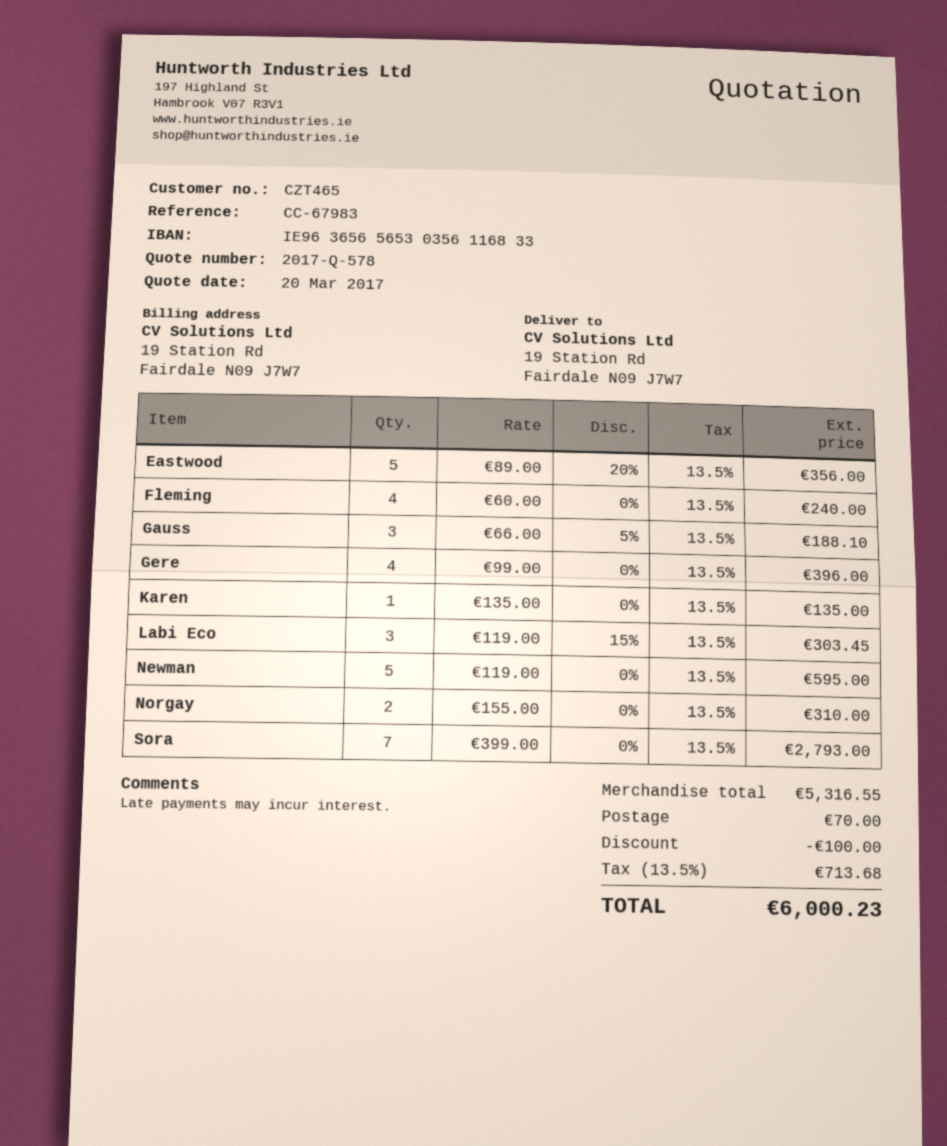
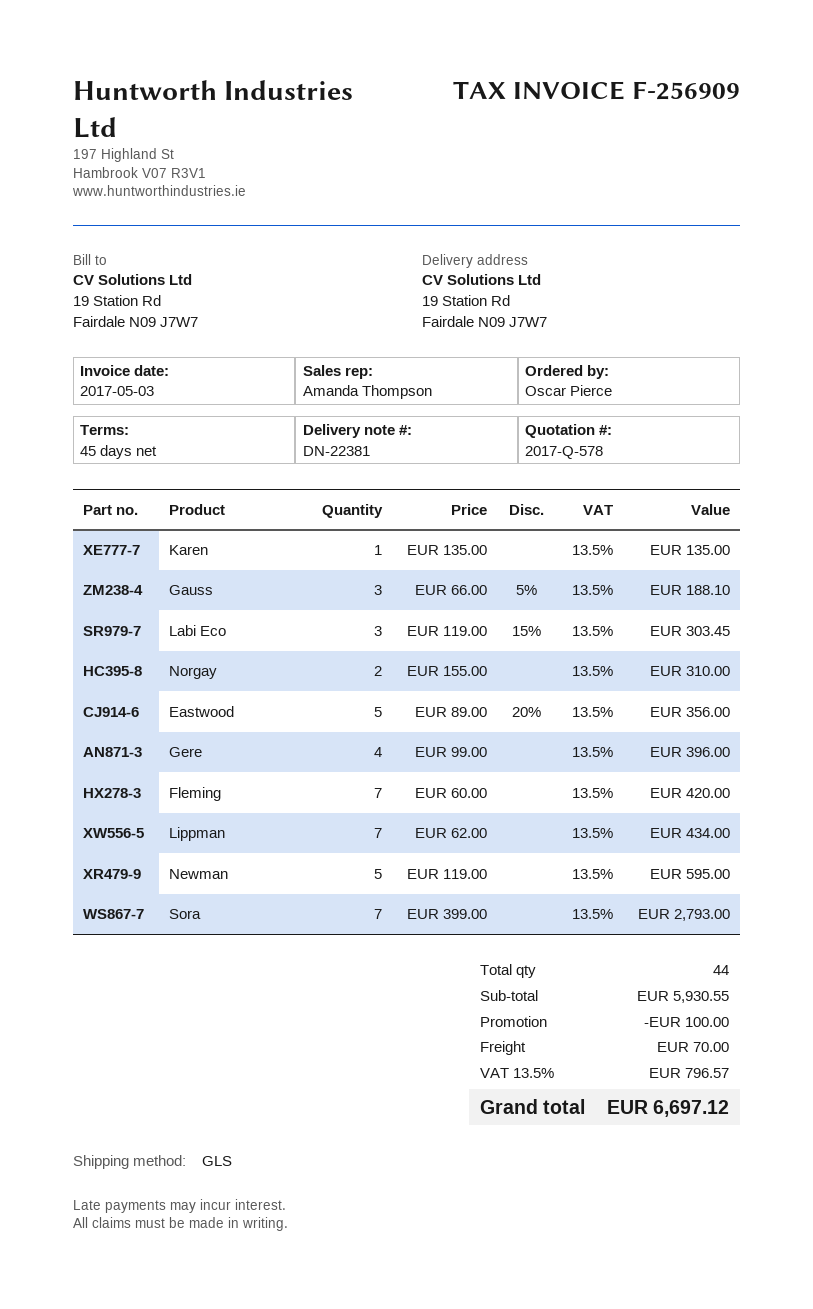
Fleming: 4 x 60.00 = 240.00 -> 7 x 60.00 = 420.00
Lippman: none -> 7 x 62.00 = 434.00
subtotal: 5316.55 -> 5930.55
tax: 13.5% = 713.68 -> 13.5% = 796.57
total: 6000.23 -> 6697.12

